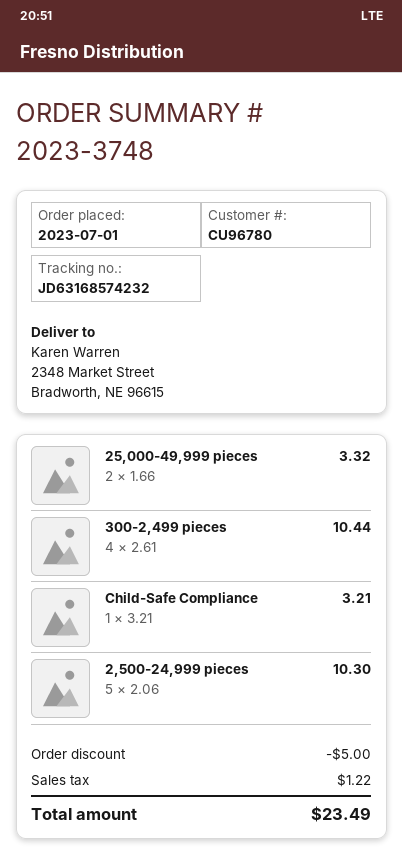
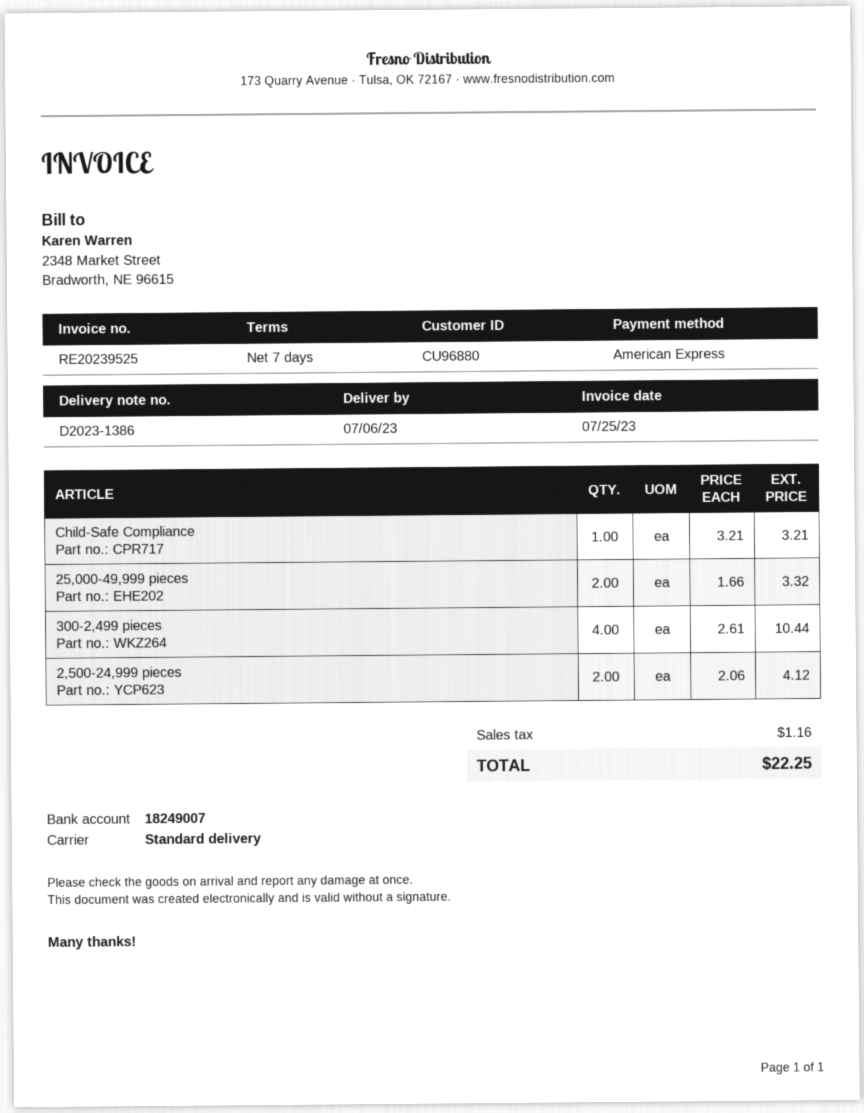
customer number: CU96780 -> CU96880
2,500-24,999 pieces: 5 x 2.06 = 10.30 -> 2 x 2.06 = 4.12
discount: 5.00 -> none
tax: 1.22 -> 1.16
total: 23.49 -> 22.25

